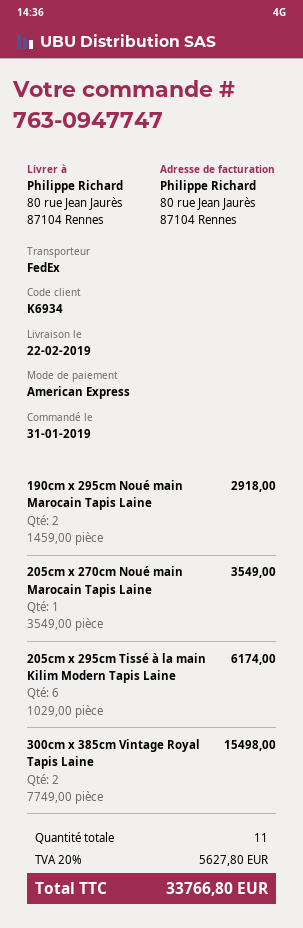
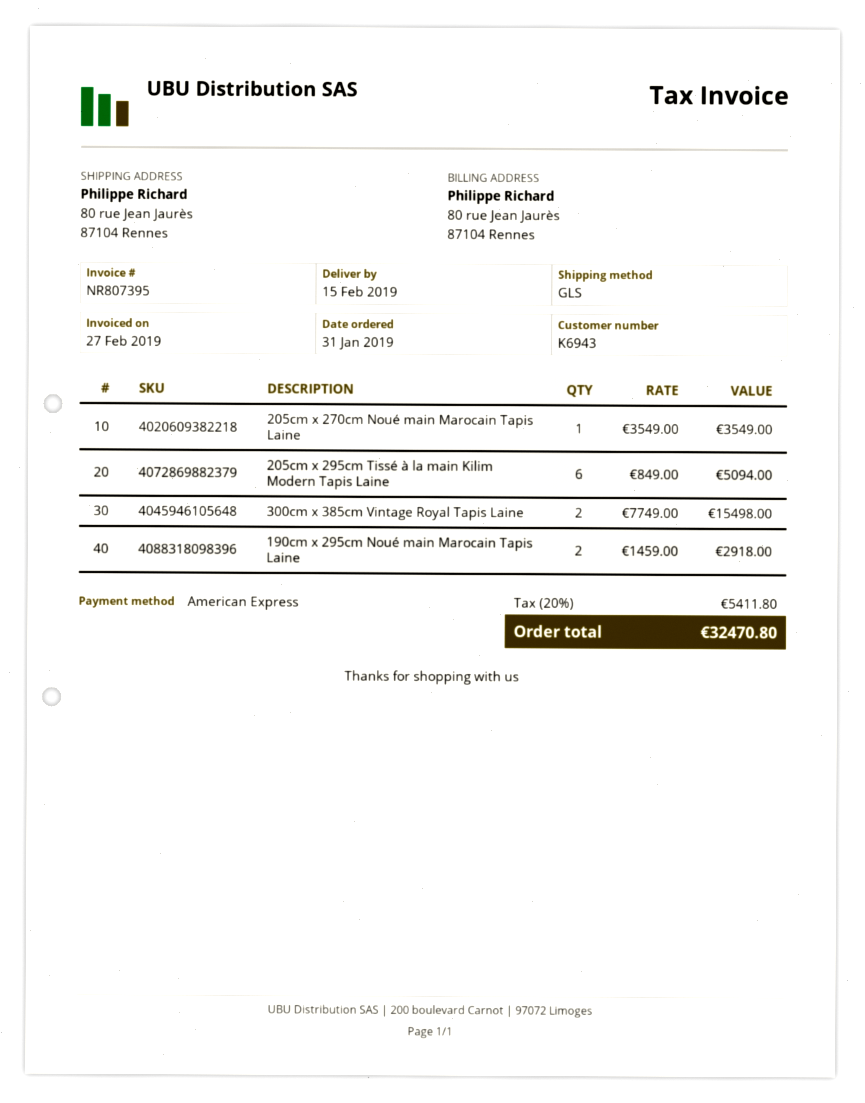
delivery date: 2019-02-22 -> 2019-02-15
customer number: K6934 -> K6943
shipping method: FedEx -> GLS
205cm x 295cm Tissé à la main Kilim Modern Tapis Laine: 6 x 1029.00 = 6174.00 -> 6 x 849.00 = 5094.00
tax: 20% = 5627.80 -> 20% = 5411.80
total: 33766.80 -> 32470.80

